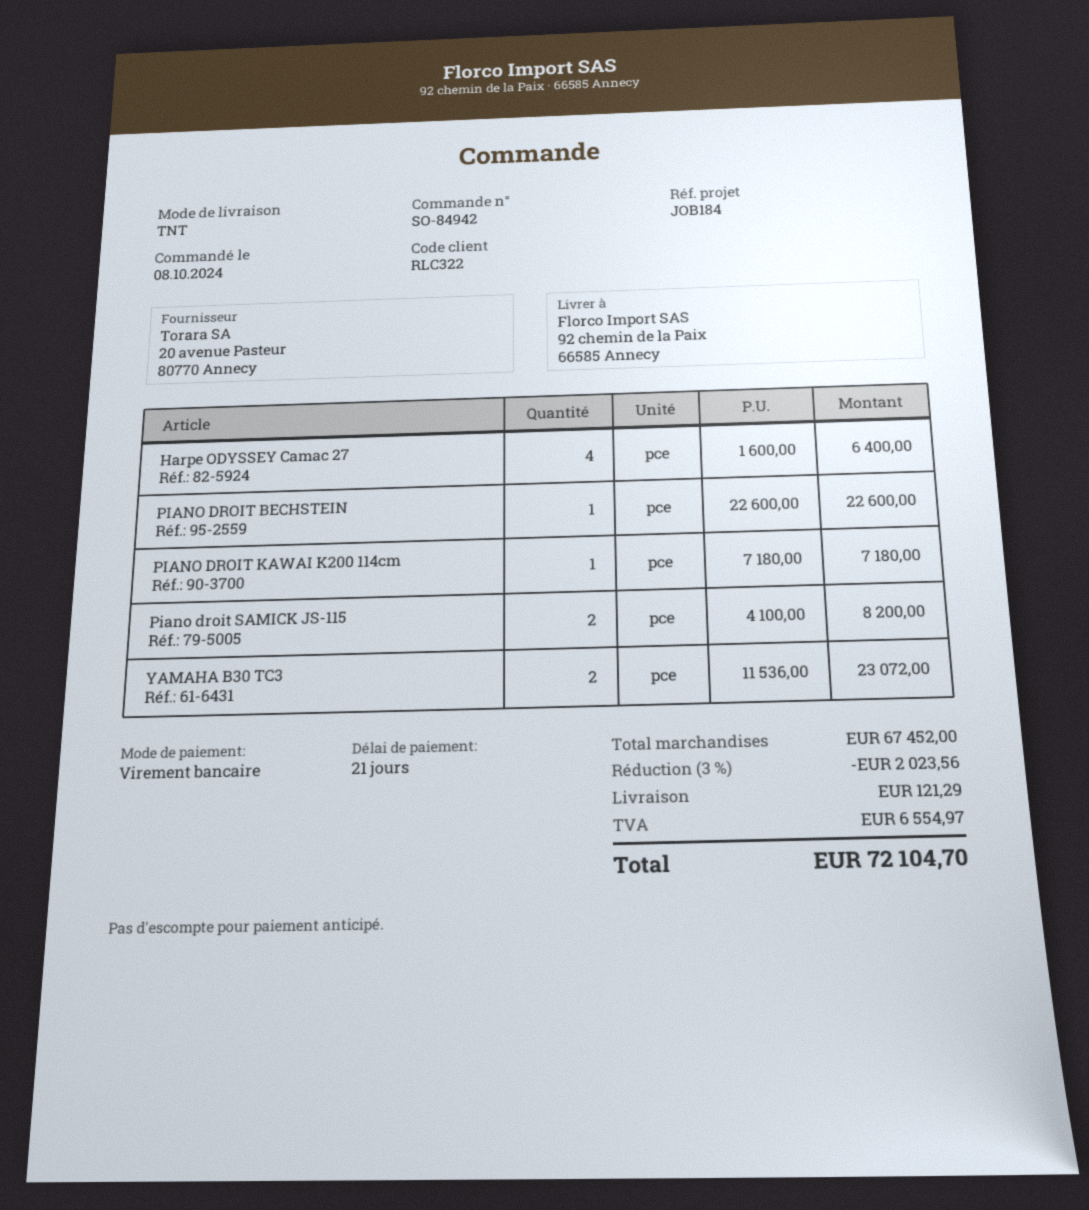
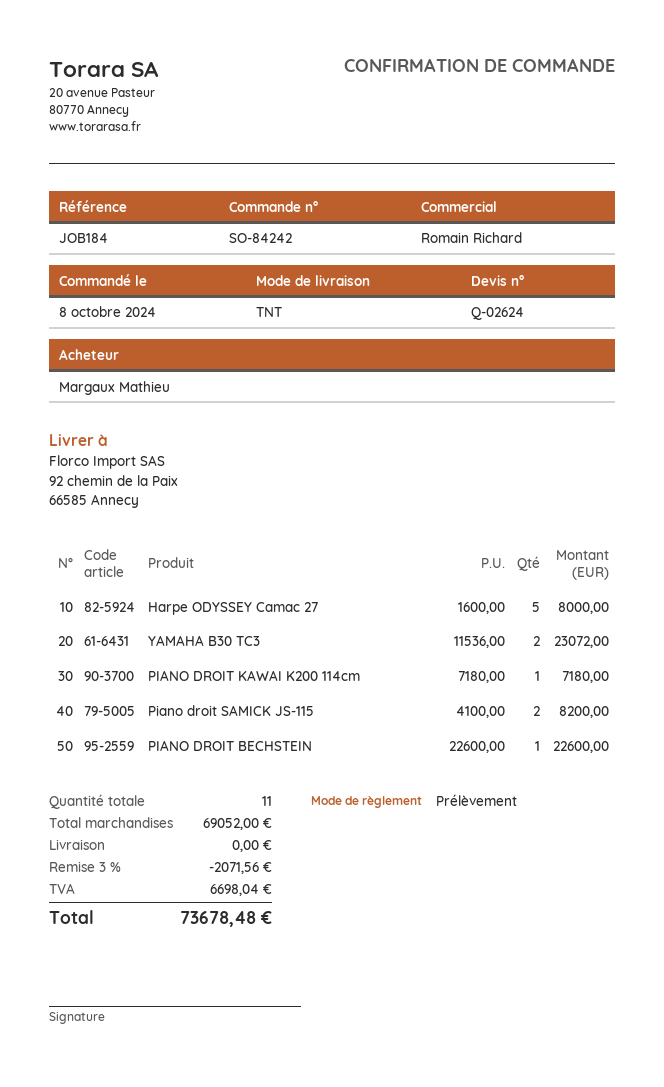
order number: SO-84942 -> SO-84242
payment method: bank transfer -> direct debit
Harpe ODYSSEY Camac 27: 4 x 1600.00 = 6400.00 -> 5 x 1600.00 = 8000.00
subtotal: 67452.00 -> 69052.00
discount: 3% = 2023.56 -> 3% = 2071.56
shipping: 121.29 -> 0.00
tax: 6554.97 -> 6698.04
total: 72104.70 -> 73678.48

